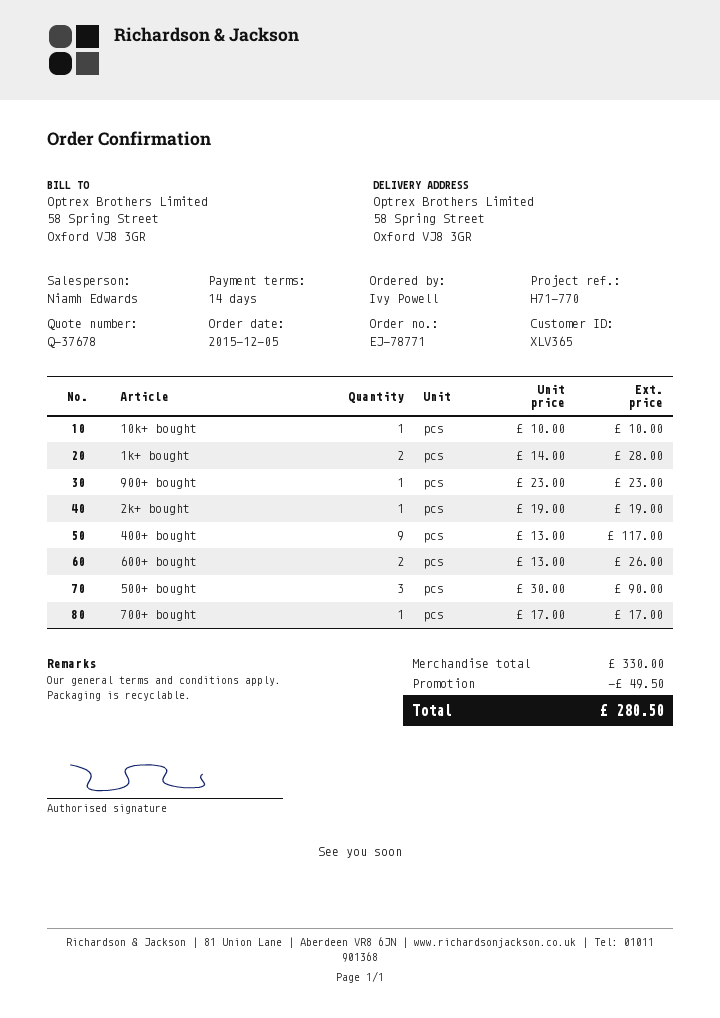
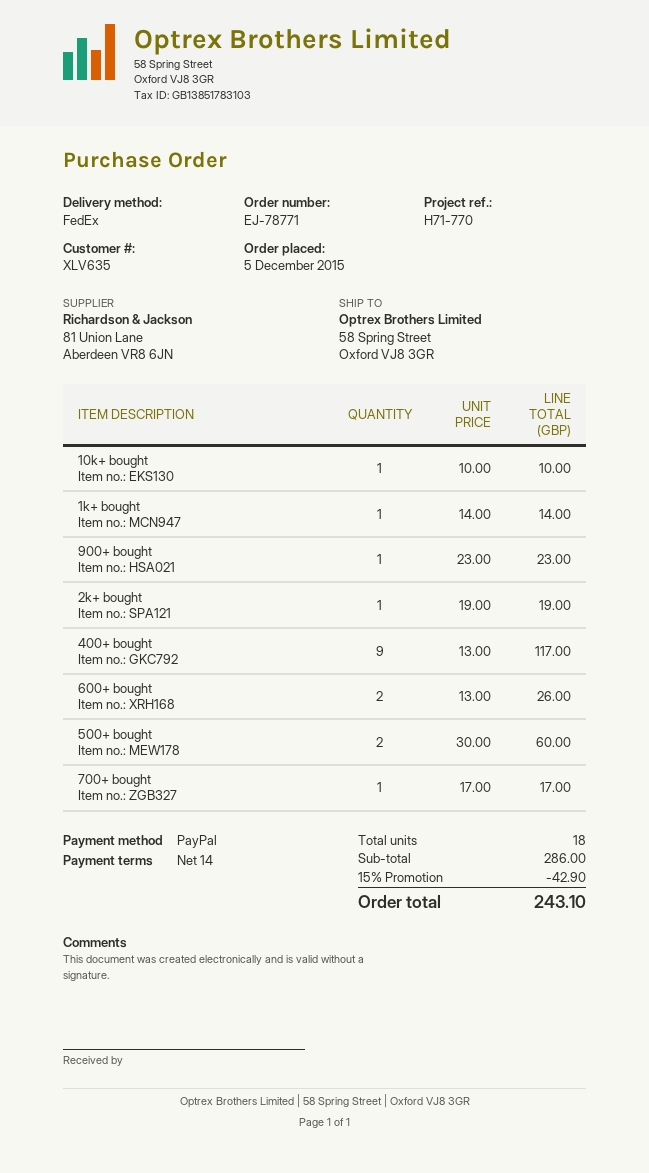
customer number: XLV365 -> XLV635
1k+ bought: 2 x 14.00 = 28.00 -> 1 x 14.00 = 14.00
500+ bought: 3 x 30.00 = 90.00 -> 2 x 30.00 = 60.00
subtotal: 330.00 -> 286.00
discount: 49.50 -> 42.90
total: 280.50 -> 243.10

